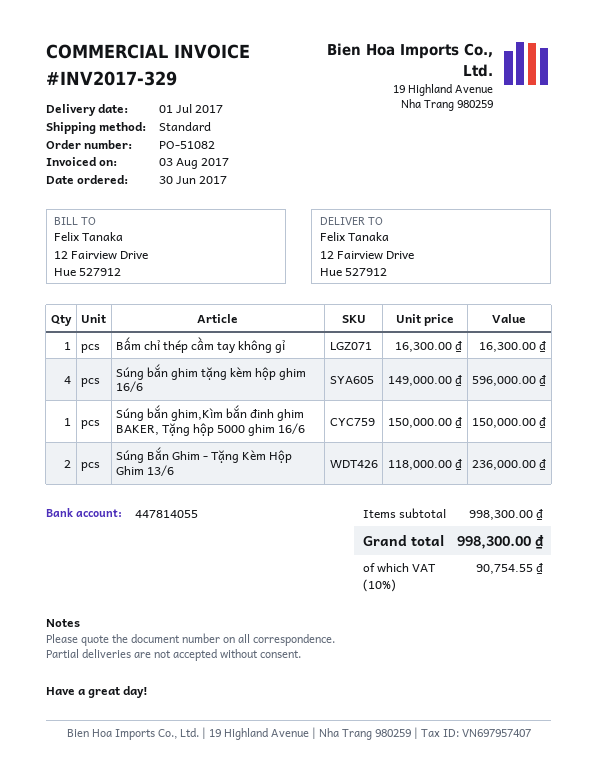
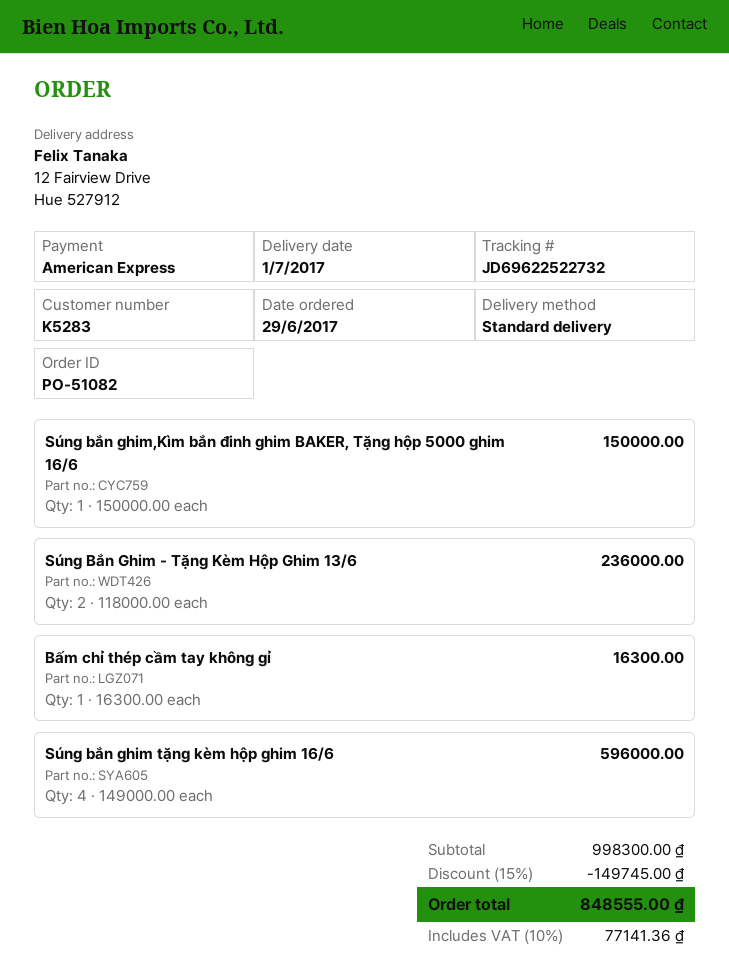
order date: 2017-06-30 -> 2017-06-29
discount: none -> 15% = 149745.00
tax: 10% = 90754.55 -> 10% = 77141.36
total: 998300.00 -> 848555.00

